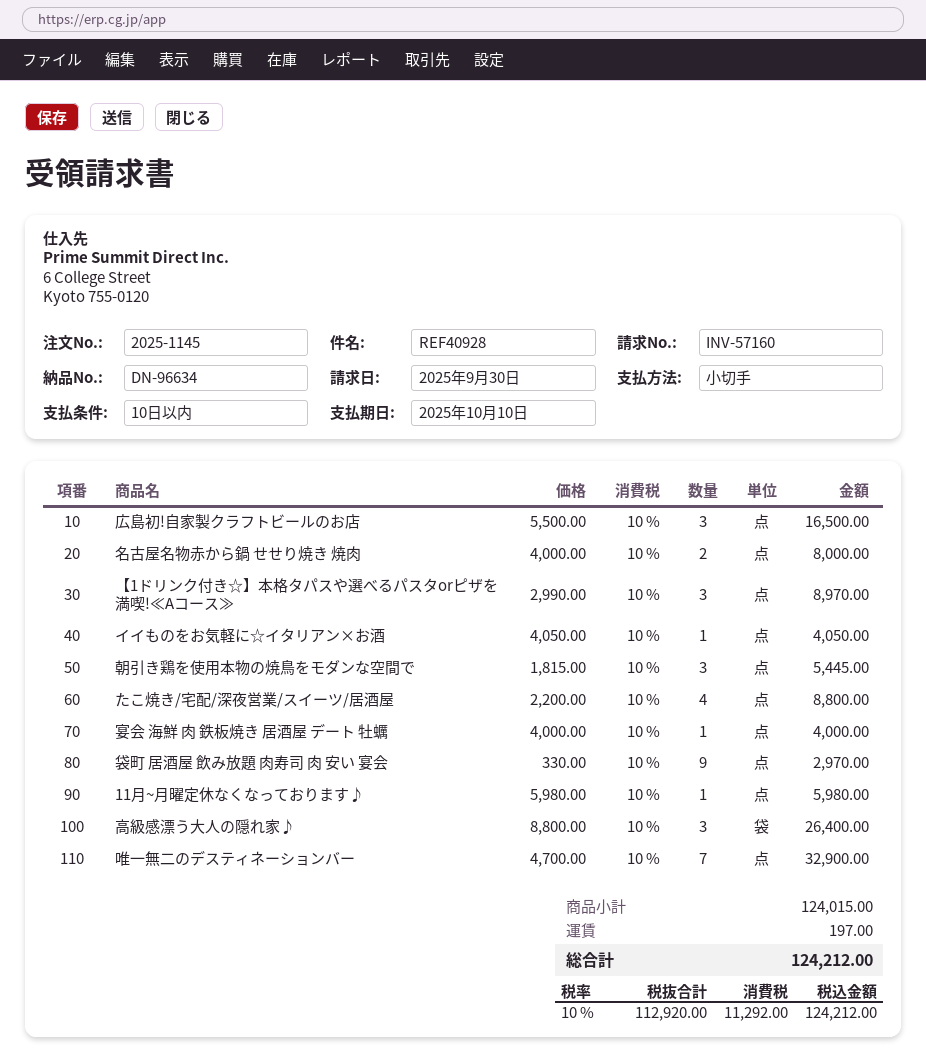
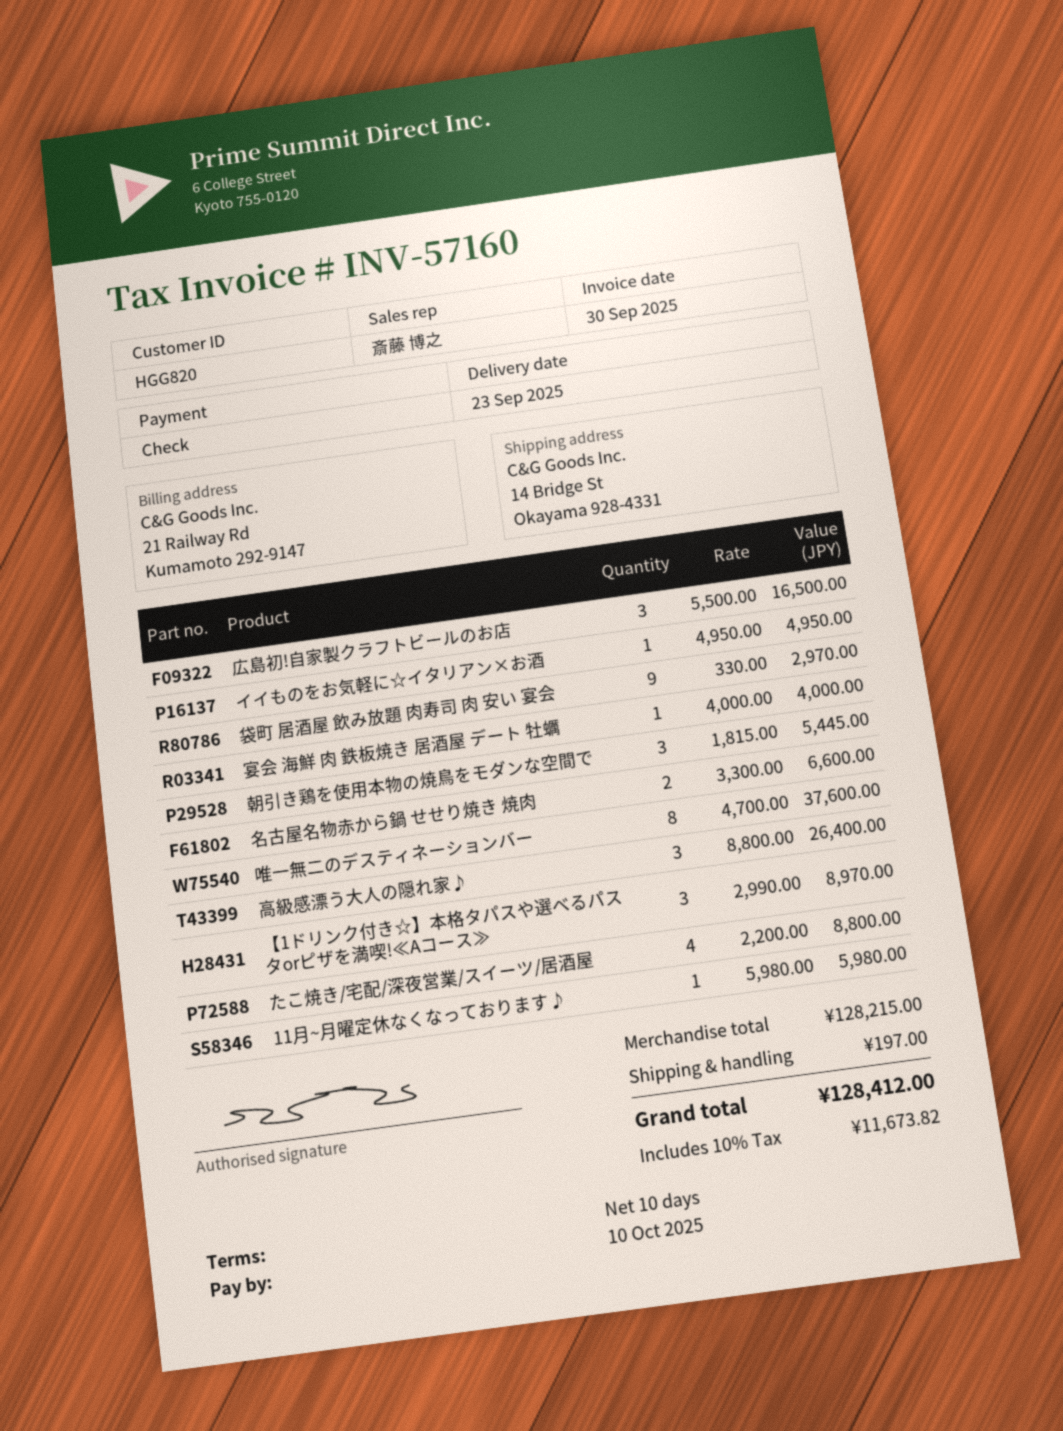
名古屋名物赤から鍋 せせり焼き 焼肉: 2 x 4000.00 = 8000.00 -> 2 x 3300.00 = 6600.00
イイものをお気軽に☆イタリアン×お酒: 1 x 4050.00 = 4050.00 -> 1 x 4950.00 = 4950.00
唯一無二のデスティネーションバー: 7 x 4700.00 = 32900.00 -> 8 x 4700.00 = 37600.00
subtotal: 124015.00 -> 128215.00
tax: 10% = 11292.00 -> 10% = 11673.82
total: 124212.00 -> 128412.00

